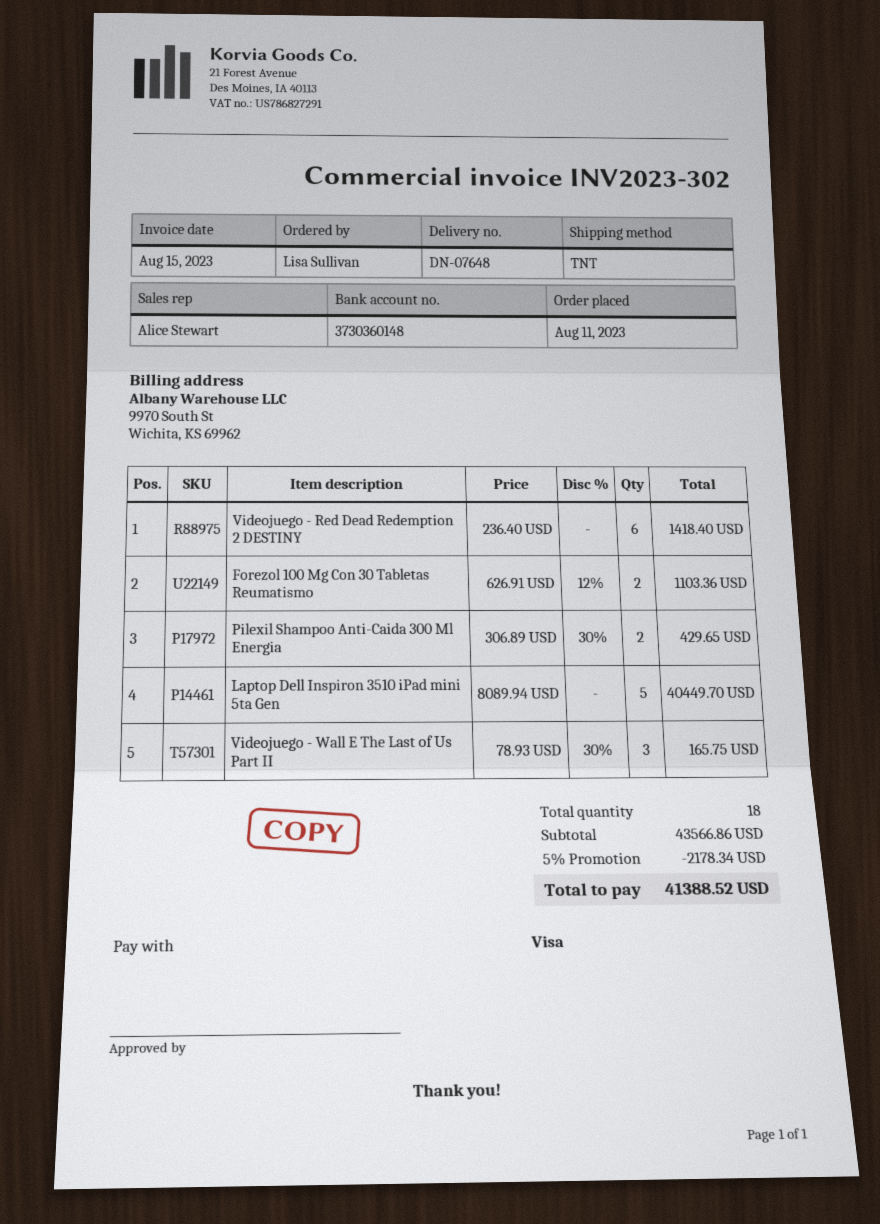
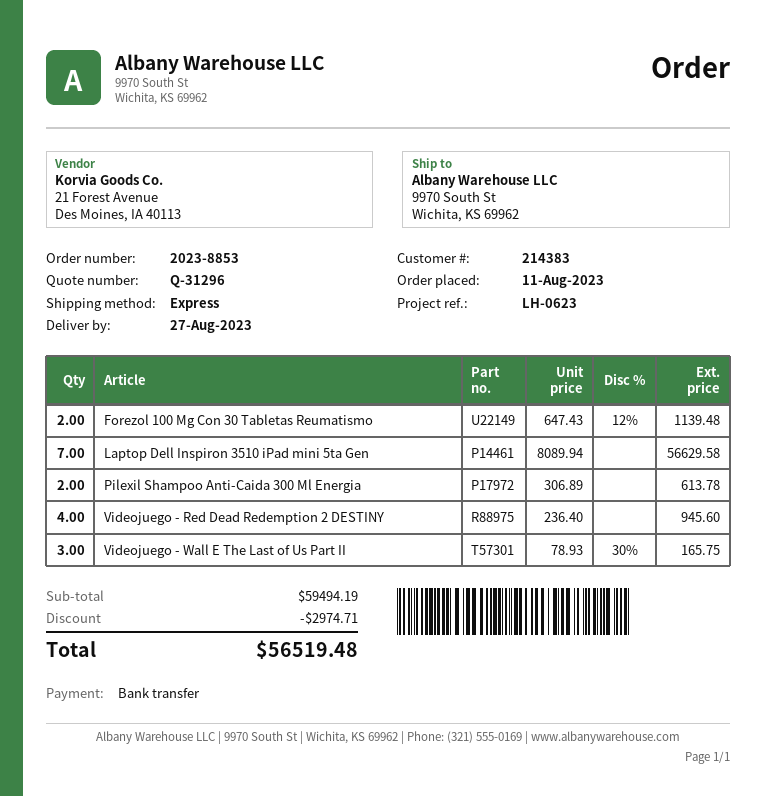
payment method: Visa -> bank transfer
shipping method: TNT -> express
Videojuego - Red Dead Redemption 2 DESTINY: 6 x 236.40 = 1418.40 -> 4 x 236.40 = 945.60
Forezol 100 Mg Con 30 Tabletas Reumatismo: 2 x 626.91 - 12% = 1103.36 -> 2 x 647.43 - 12% = 1139.48
Pilexil Shampoo Anti-Caida 300 Ml Energia: 2 x 306.89 - 30% = 429.65 -> 2 x 306.89 = 613.78
Laptop Dell Inspiron 3510 iPad mini 5ta Gen: 5 x 8089.94 = 40449.70 -> 7 x 8089.94 = 56629.58
subtotal: 43566.86 -> 59494.19
discount: 2178.34 -> 2974.71
total: 41388.52 -> 56519.48

